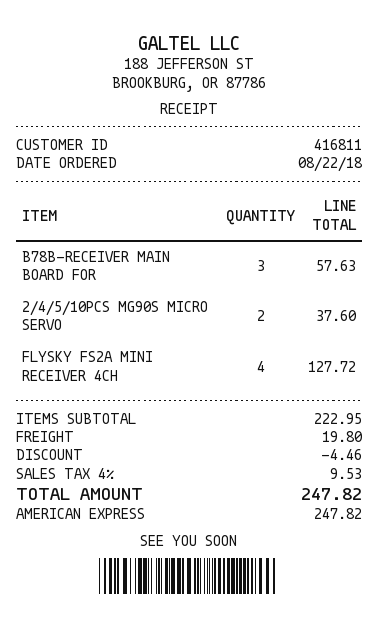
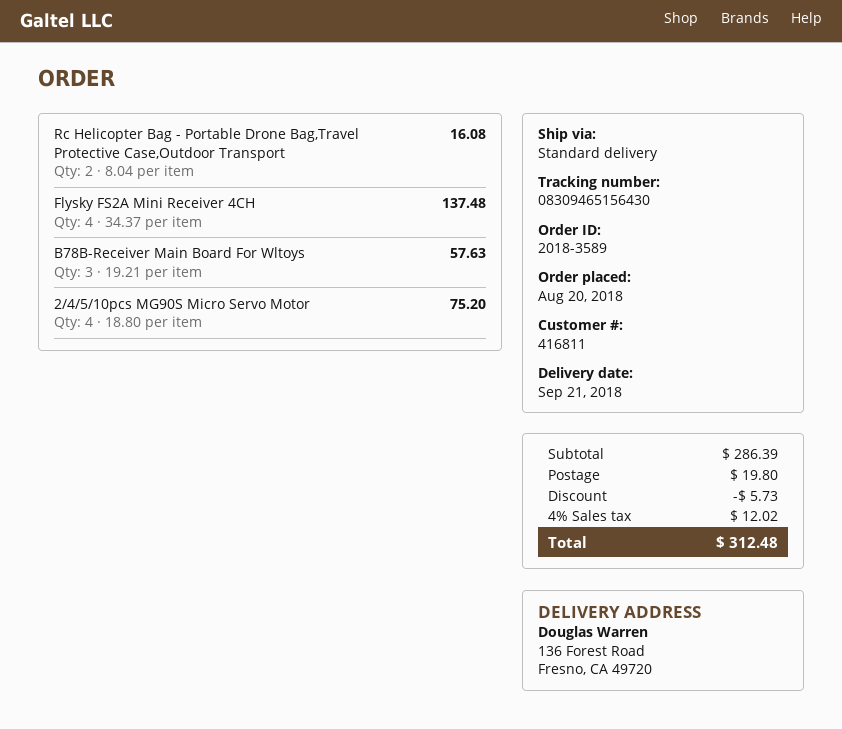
order date: 2018-08-22 -> 2018-08-20
2/4/5/10PCS MG90S MICRO SERVO: 2 for 37.60 -> 4 for 75.20
FLYSKY FS2A MINI RECEIVER 4CH: 4 for 127.72 -> 4 for 137.48
Rc Helicopter Bag - Portable Drone Bag,Travel Protective Case,Outdoor Transport: none -> 2 for 16.08
subtotal: 222.95 -> 286.39
discount: 4.46 -> 5.73
tax: 4% = 9.53 -> 4% = 12.02
total: 247.82 -> 312.48

